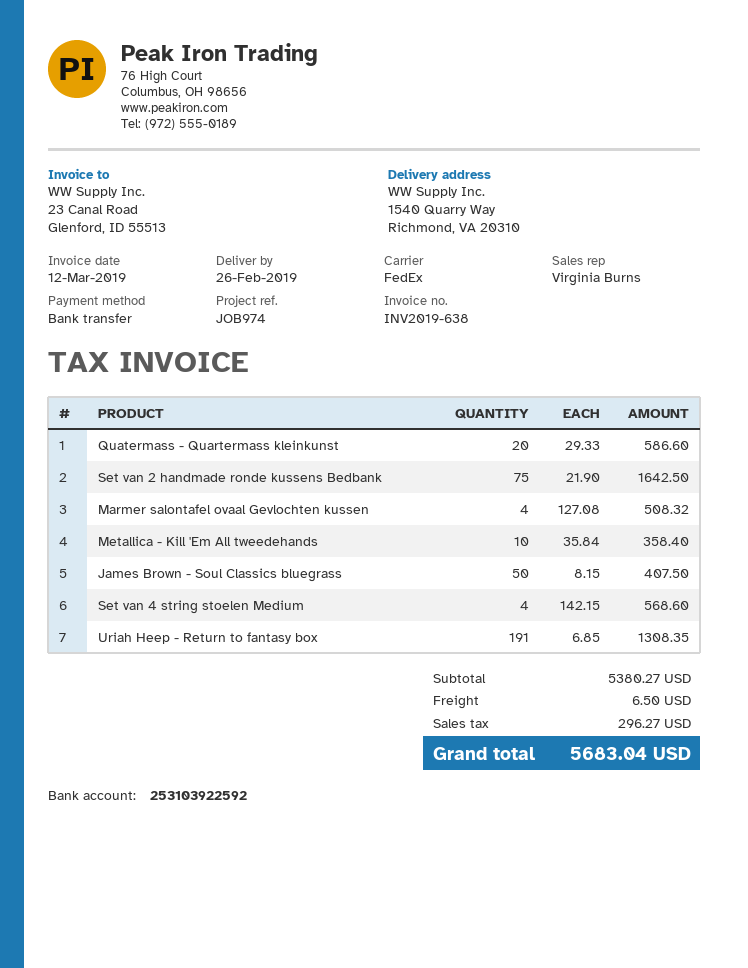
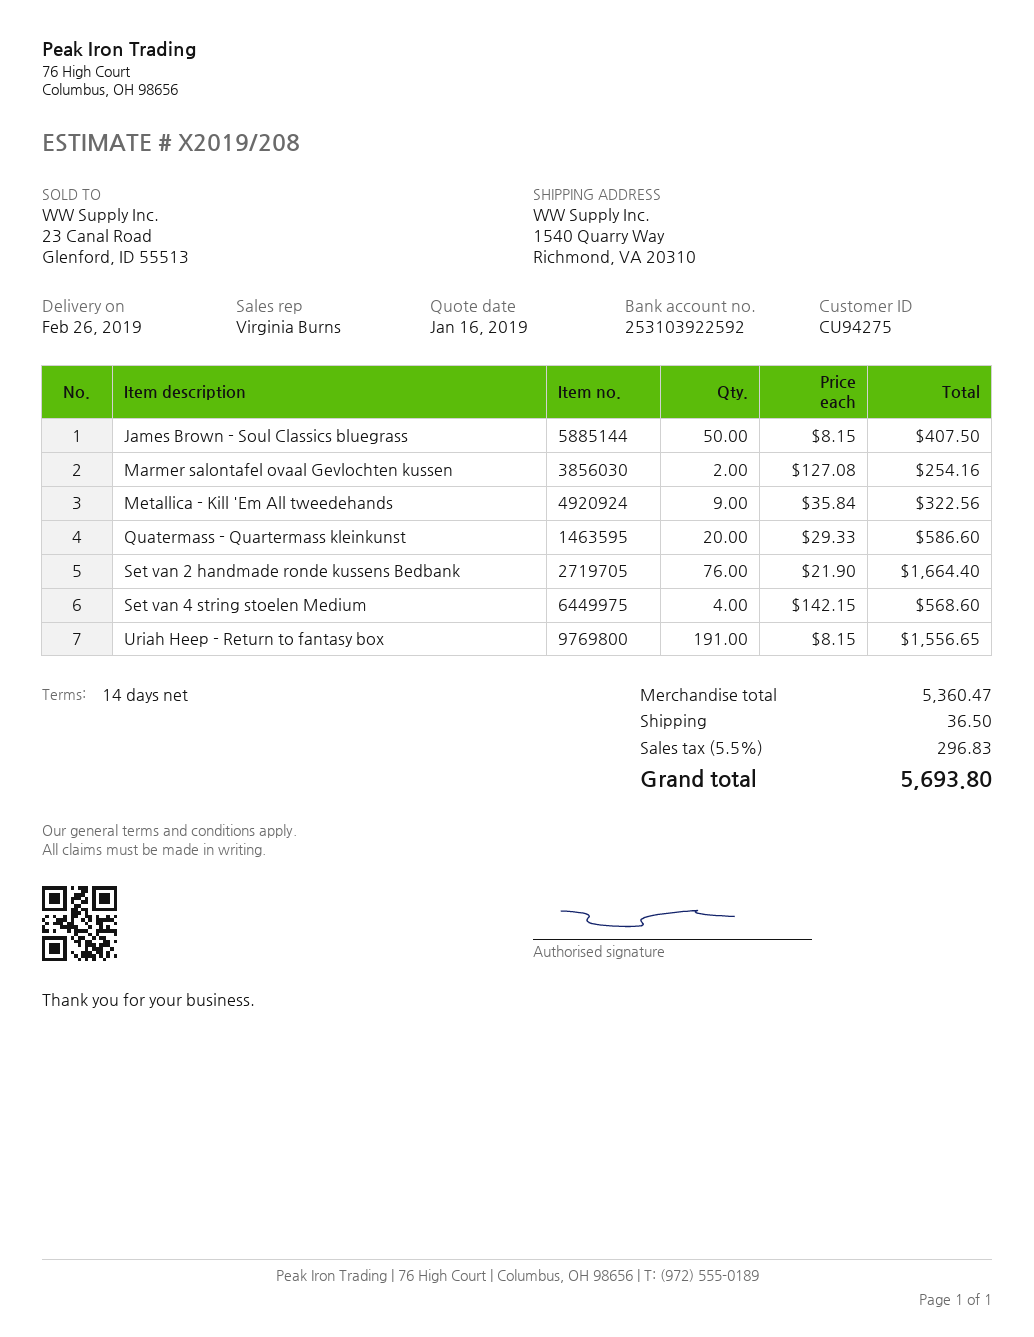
Set van 2 handmade ronde kussens Bedbank: 75 x 21.90 = 1642.50 -> 76 x 21.90 = 1664.40
Marmer salontafel ovaal Gevlochten kussen: 4 x 127.08 = 508.32 -> 2 x 127.08 = 254.16
Metallica - Kill 'Em All tweedehands: 10 x 35.84 = 358.40 -> 9 x 35.84 = 322.56
Uriah Heep - Return to fantasy box: 191 x 6.85 = 1308.35 -> 191 x 8.15 = 1556.65
subtotal: 5380.27 -> 5360.47
shipping: 6.50 -> 36.50
tax: 296.27 -> 296.83
total: 5683.04 -> 5693.80

